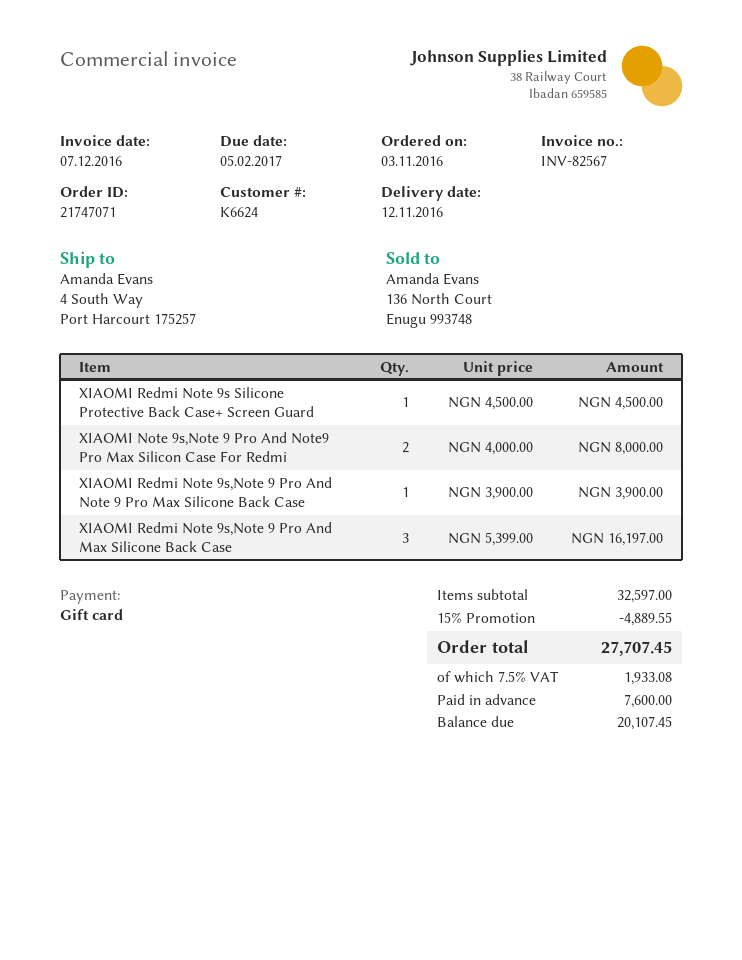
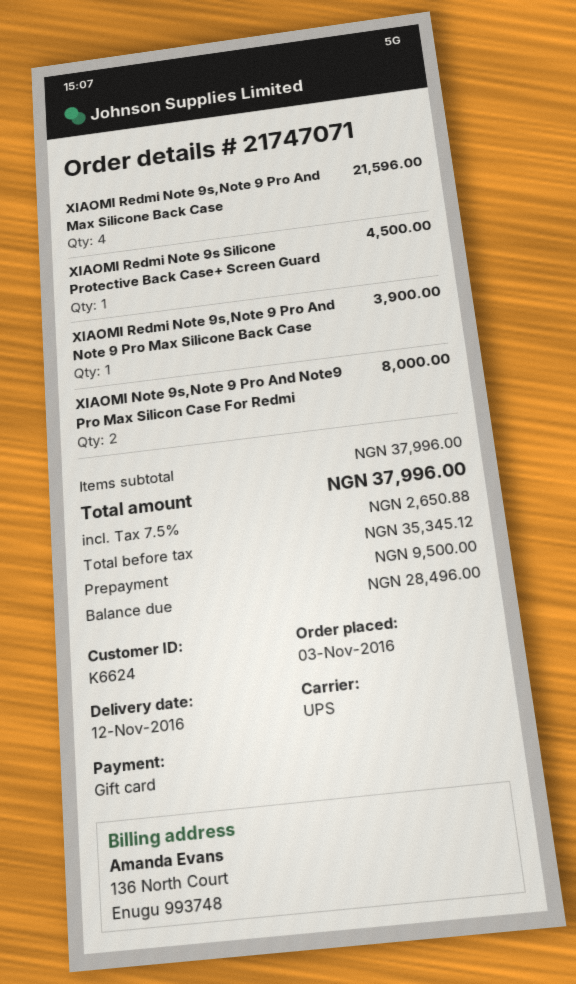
XIAOMI Redmi Note 9s,Note 9 Pro And Max Silicone Back Case: 3 for 16197.00 -> 4 for 21596.00
subtotal: 32597.00 -> 37996.00
discount: 15% = 4889.55 -> none
tax: 7.5% = 1933.08 -> 7.5% = 2650.88
total: 27707.45 -> 37996.00
deposit: 7600.00 -> 9500.00
balance: 20107.45 -> 28496.00

